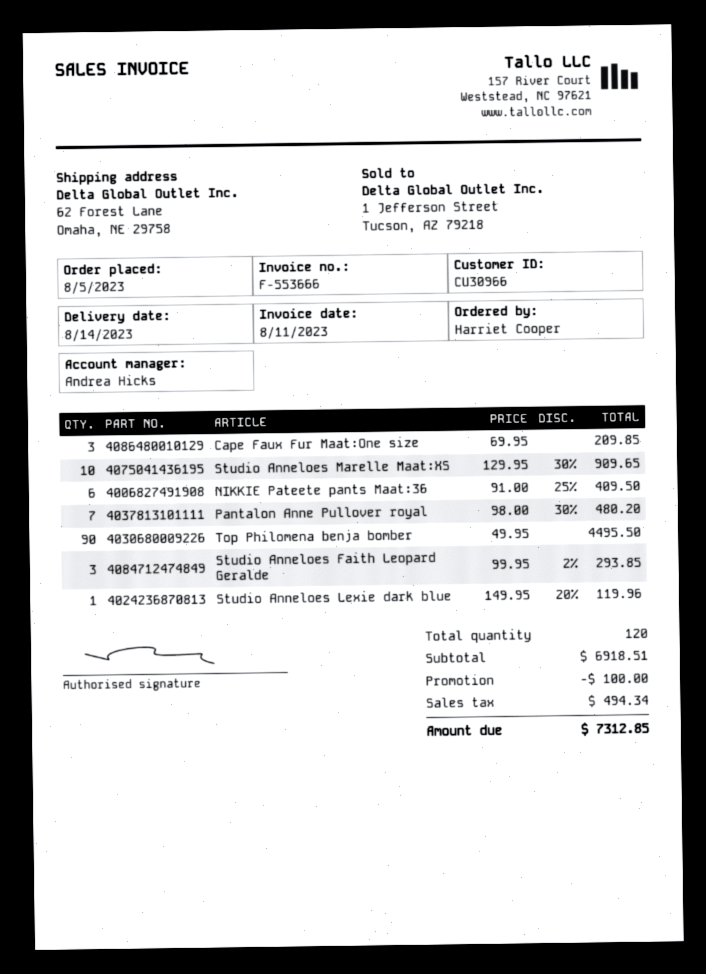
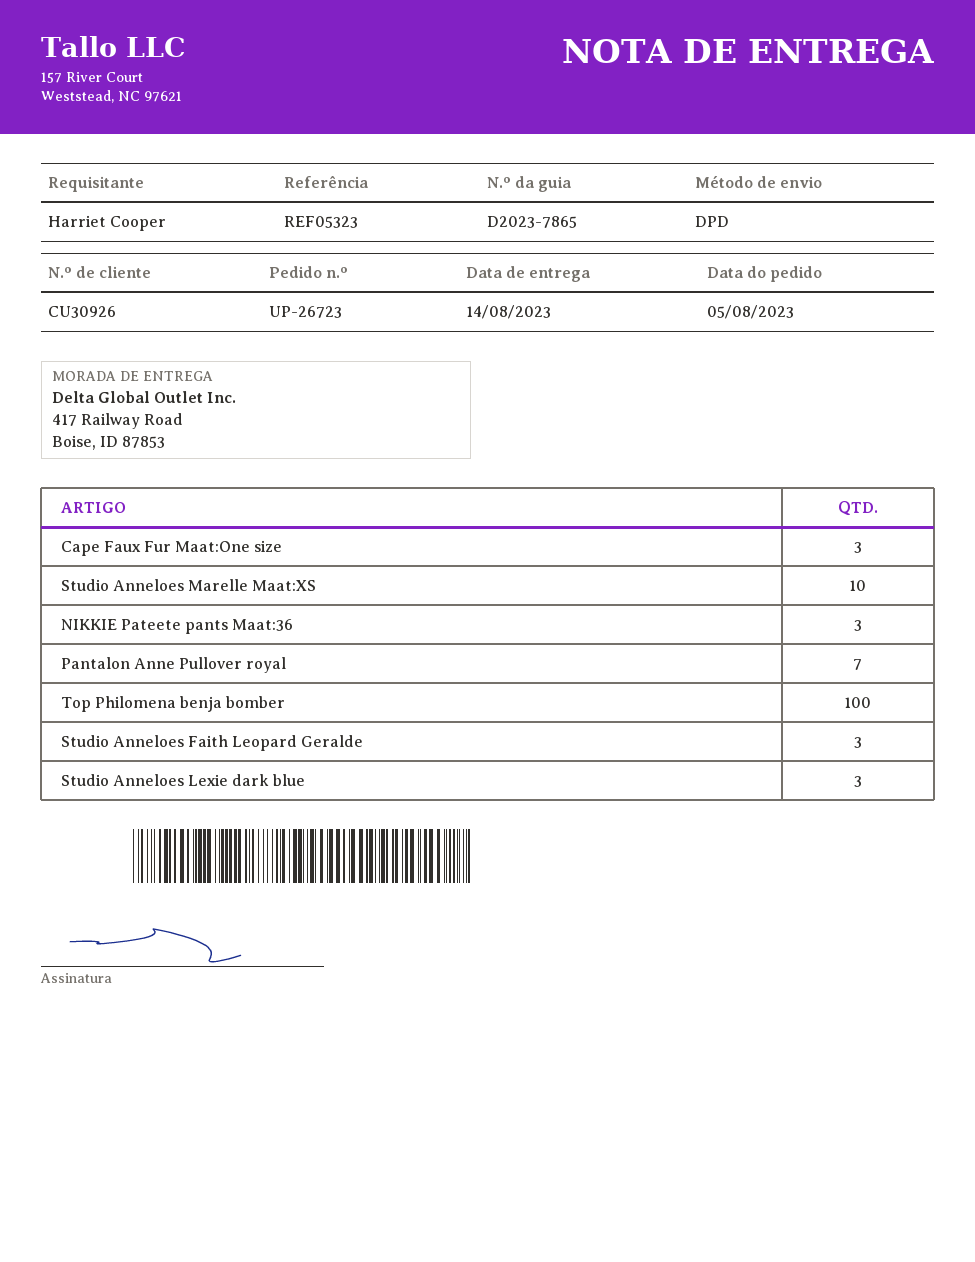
customer number: CU30966 -> CU30926
ship to: 62 Forest Lane, Omaha, NE 29758 -> 417 Railway Road, Boise, ID 87853
NIKKIE Pateete pants Maat:36: 6 -> 3
Top Philomena benja bomber: 90 -> 100
Studio Anneloes Lexie dark blue: 1 -> 3

